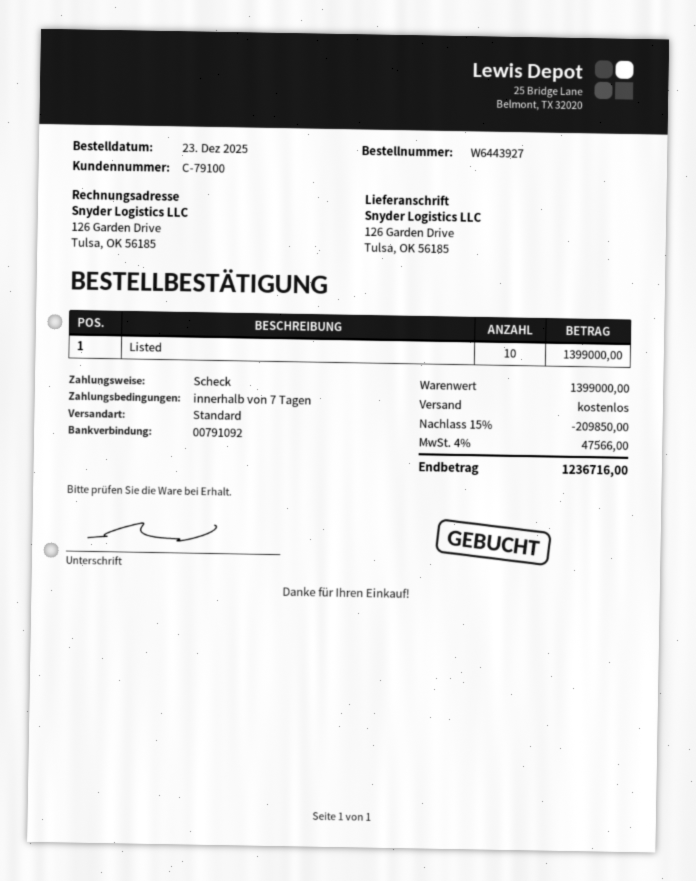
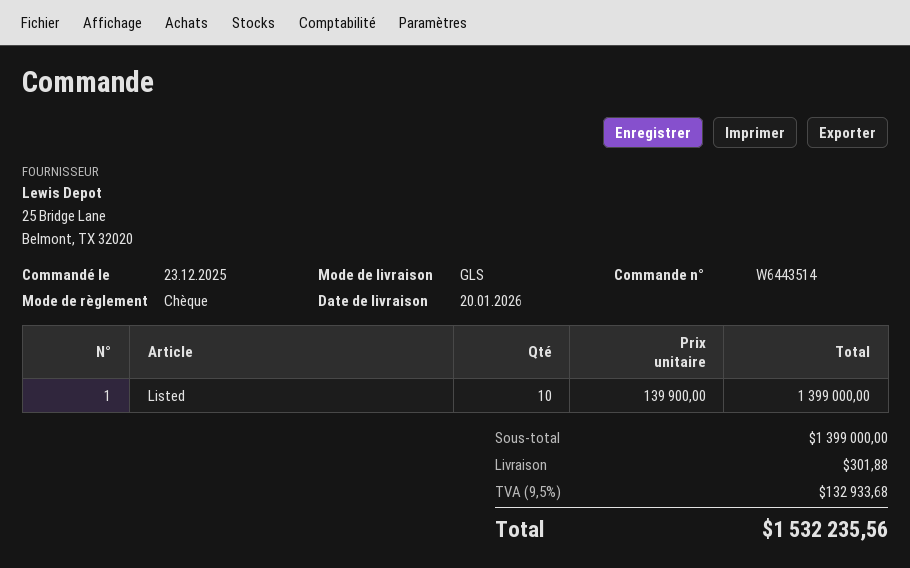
order number: W6443927 -> W6443514
shipping method: standard -> GLS
discount: 15% = 209850.00 -> none
shipping: 0.00 -> 301.88
tax: 4% = 47566.00 -> 9.5% = 132933.68
total: 1236716.00 -> 1532235.56

